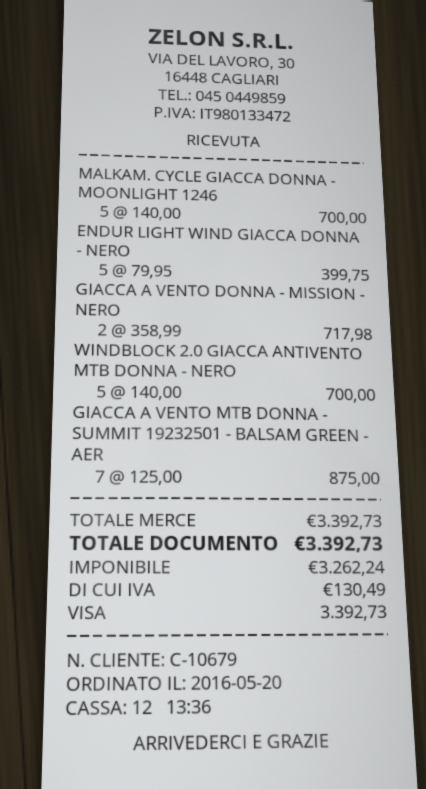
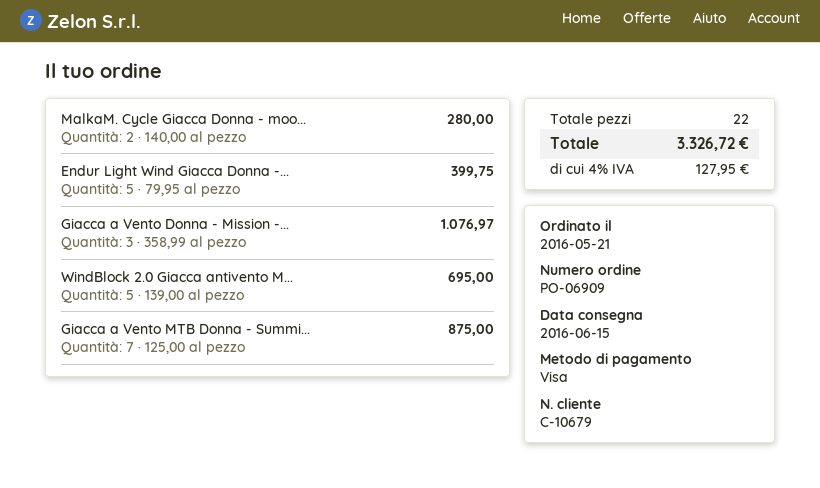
order date: 2016-05-20 -> 2016-05-21
MALKAM. CYCLE GIACCA DONNA - MOONLIGHT 1246: 5 x 140.00 = 700.00 -> 2 x 140.00 = 280.00
GIACCA A VENTO DONNA - MISSION - NERO: 2 x 358.99 = 717.98 -> 3 x 358.99 = 1076.97
WINDBLOCK 2.0 GIACCA ANTIVENTO MTB DONNA - NERO: 5 x 140.00 = 700.00 -> 5 x 139.00 = 695.00
tax: 130.49 -> 127.95
total: 3392.73 -> 3326.72

